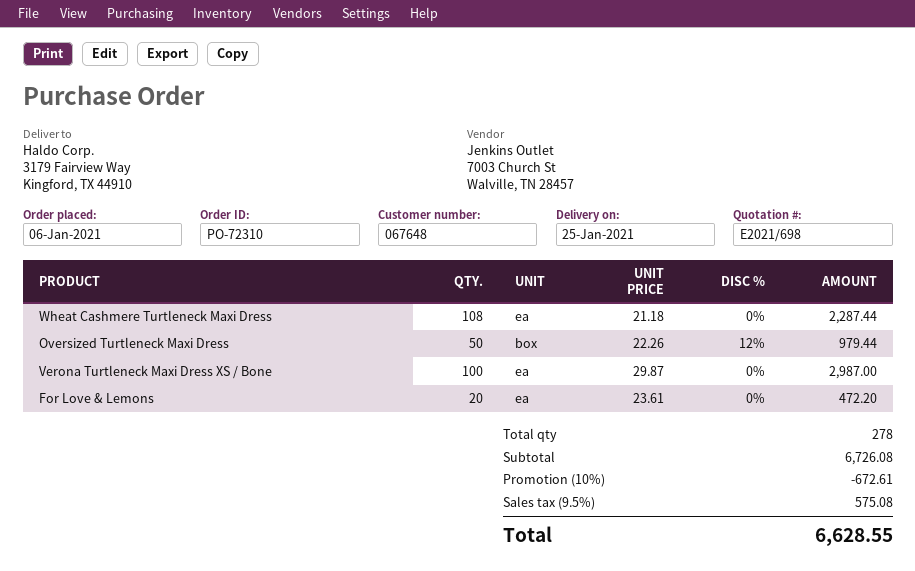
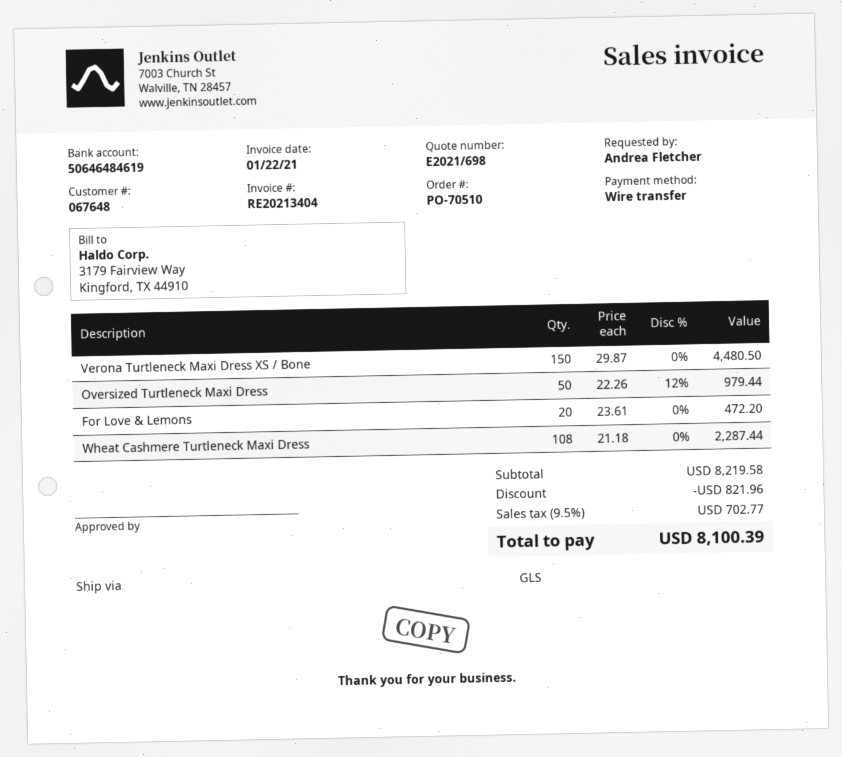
order number: PO-72310 -> PO-70510
Verona Turtleneck Maxi Dress XS / Bone: 100 x 29.87 = 2987.00 -> 150 x 29.87 = 4480.50
subtotal: 6726.08 -> 8219.58
discount: 672.61 -> 821.96
tax: 9.5% = 575.08 -> 9.5% = 702.77
total: 6628.55 -> 8100.39

